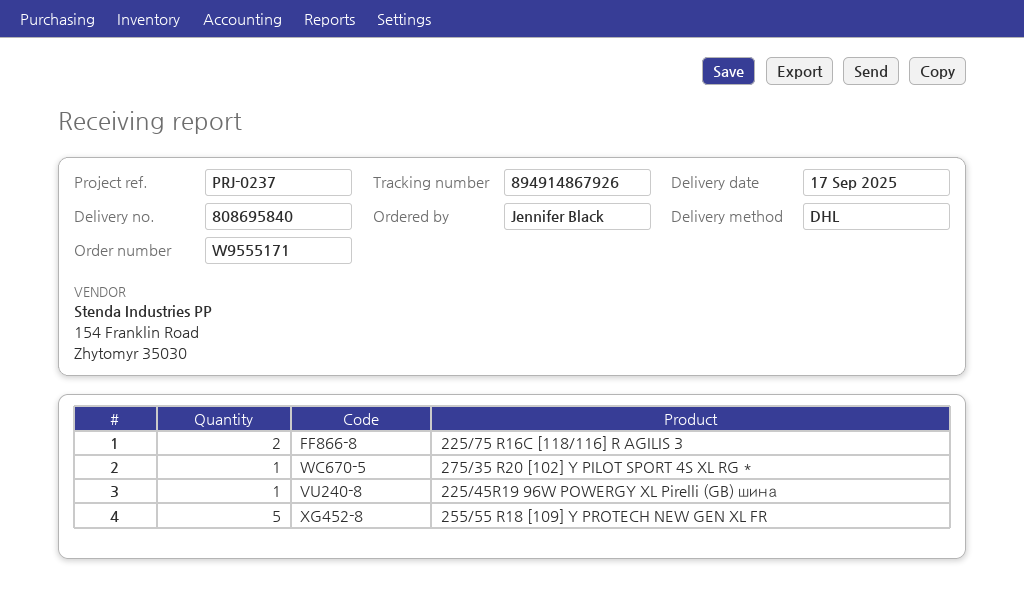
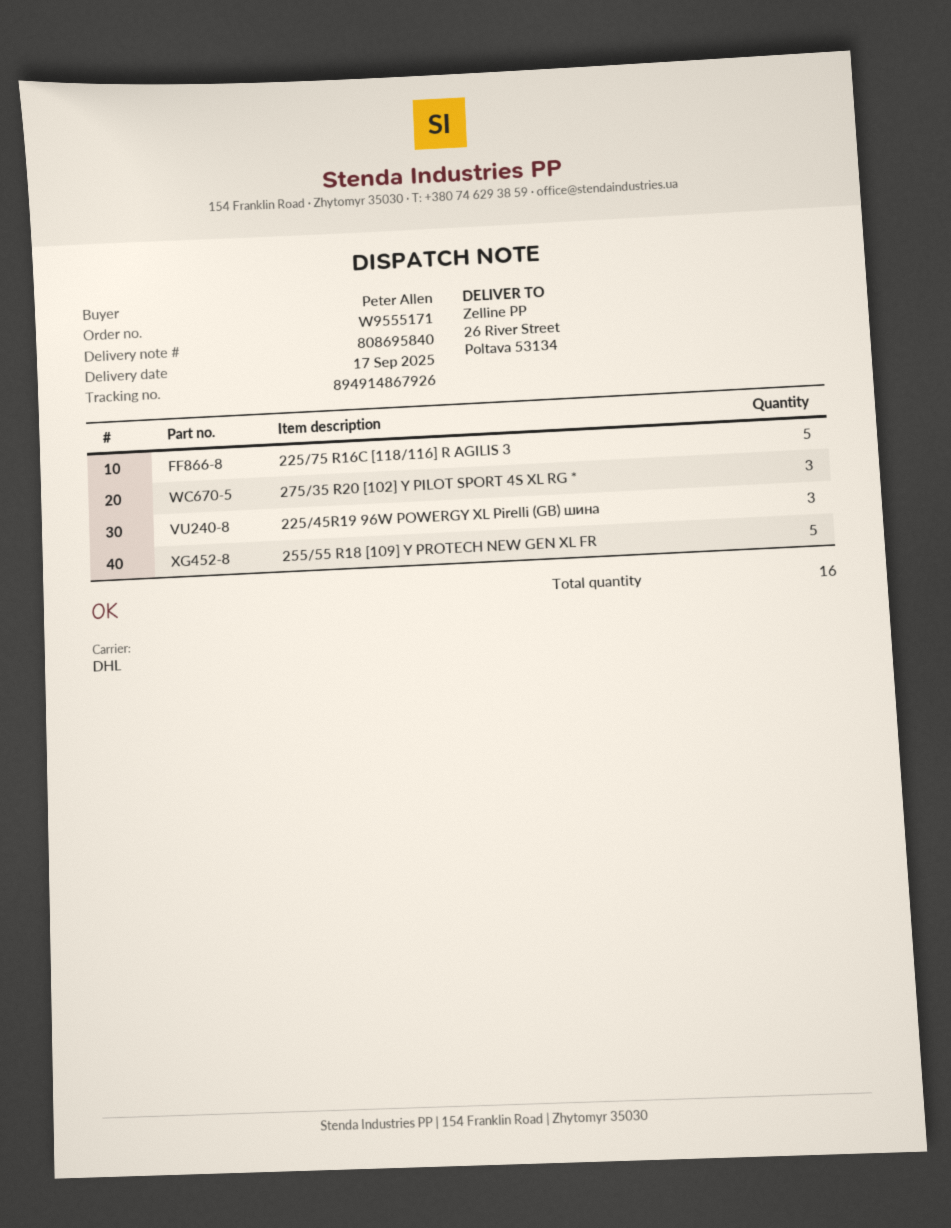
ordered by: Jennifer Black -> Peter Allen
225/75 R16C [118/116] R AGILIS 3: 2 -> 5
275/35 R20 [102] Y PILOT SPORT 4S XL RG *: 1 -> 3
225/45R19 96W POWERGY XL Pirelli (GB) шина: 1 -> 3

